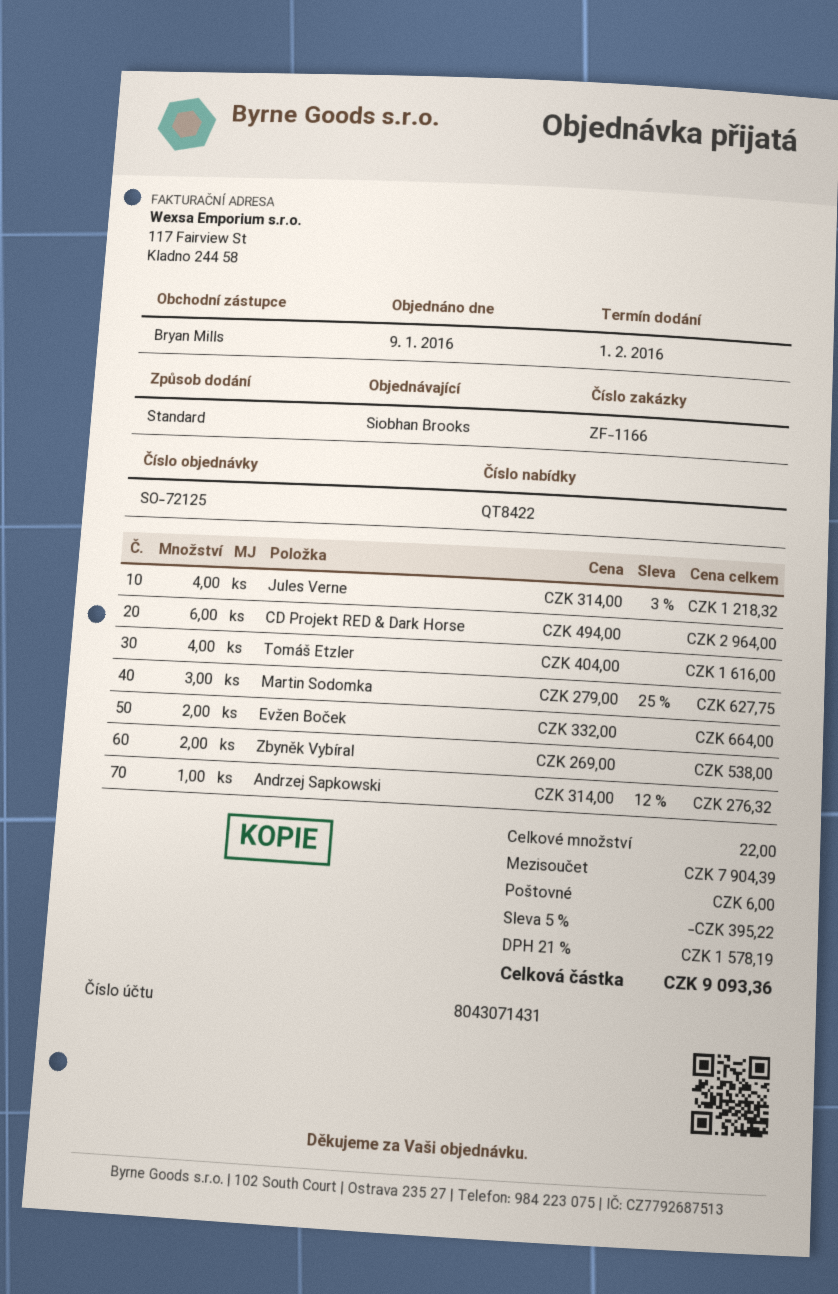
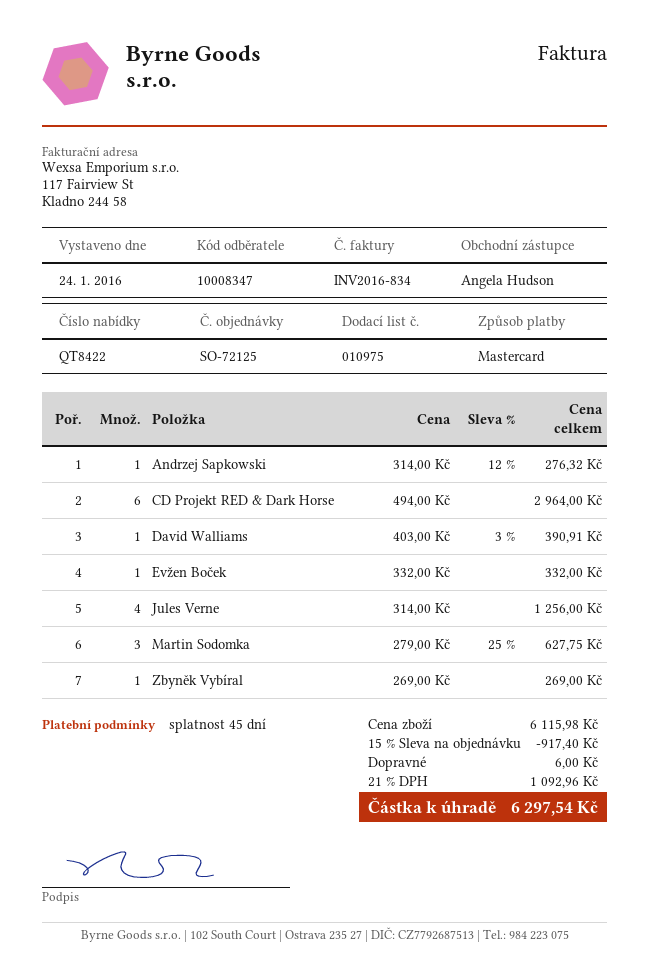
sales rep: Bryan Mills -> Angela Hudson
Jules Verne: 4 x 314.00 - 3% = 1218.32 -> 4 x 314.00 = 1256.00
Tomáš Etzler: 4 x 404.00 = 1616.00 -> none
Evžen Boček: 2 x 332.00 = 664.00 -> 1 x 332.00 = 332.00
Zbyněk Vybíral: 2 x 269.00 = 538.00 -> 1 x 269.00 = 269.00
David Walliams: none -> 1 x 403.00 - 3% = 390.91
subtotal: 7904.39 -> 6115.98
discount: 5% = 395.22 -> 15% = 917.40
tax: 21% = 1578.19 -> 21% = 1092.96
total: 9093.36 -> 6297.54

